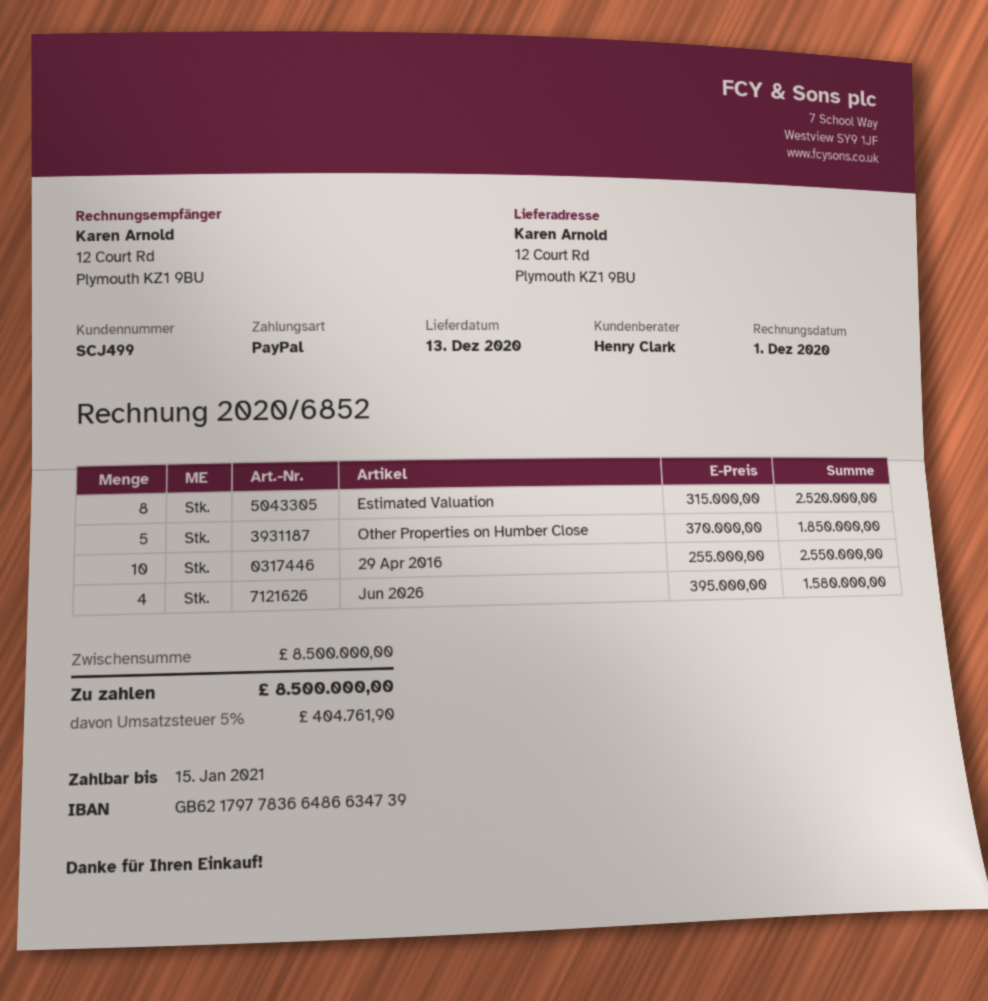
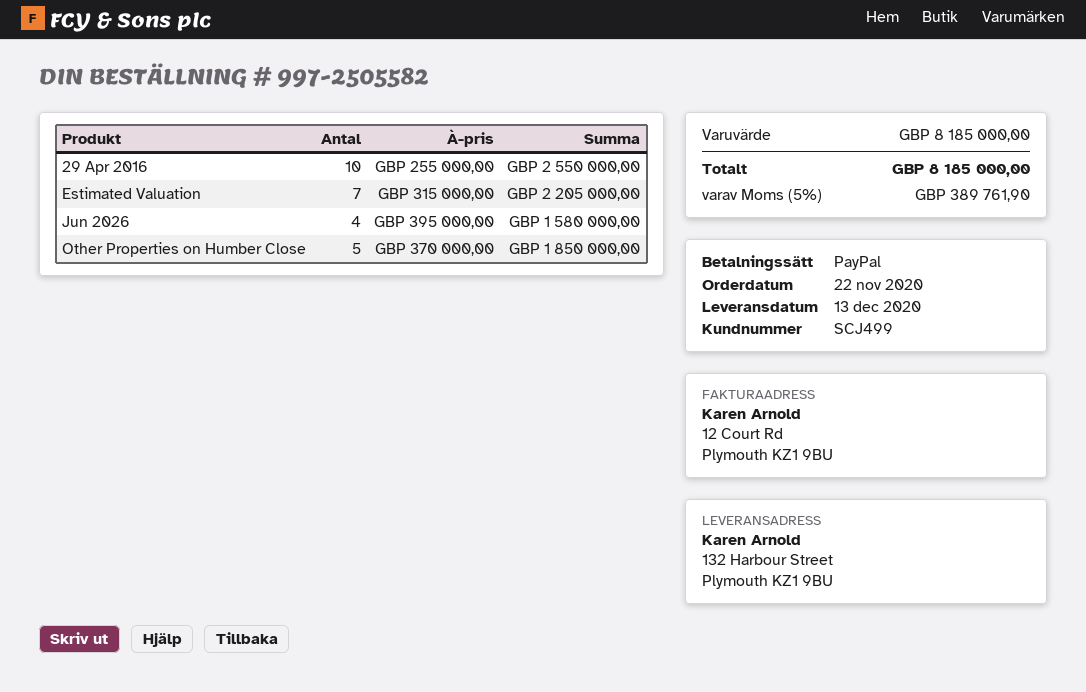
ship to: 12 Court Rd, Plymouth KZ1 9BU -> 132 Harbour Street, Plymouth KZ1 9BU
Estimated Valuation: 8 x 315000.00 = 2520000.00 -> 7 x 315000.00 = 2205000.00
subtotal: 8500000.00 -> 8185000.00
tax: 5% = 404761.90 -> 5% = 389761.90
total: 8500000.00 -> 8185000.00

